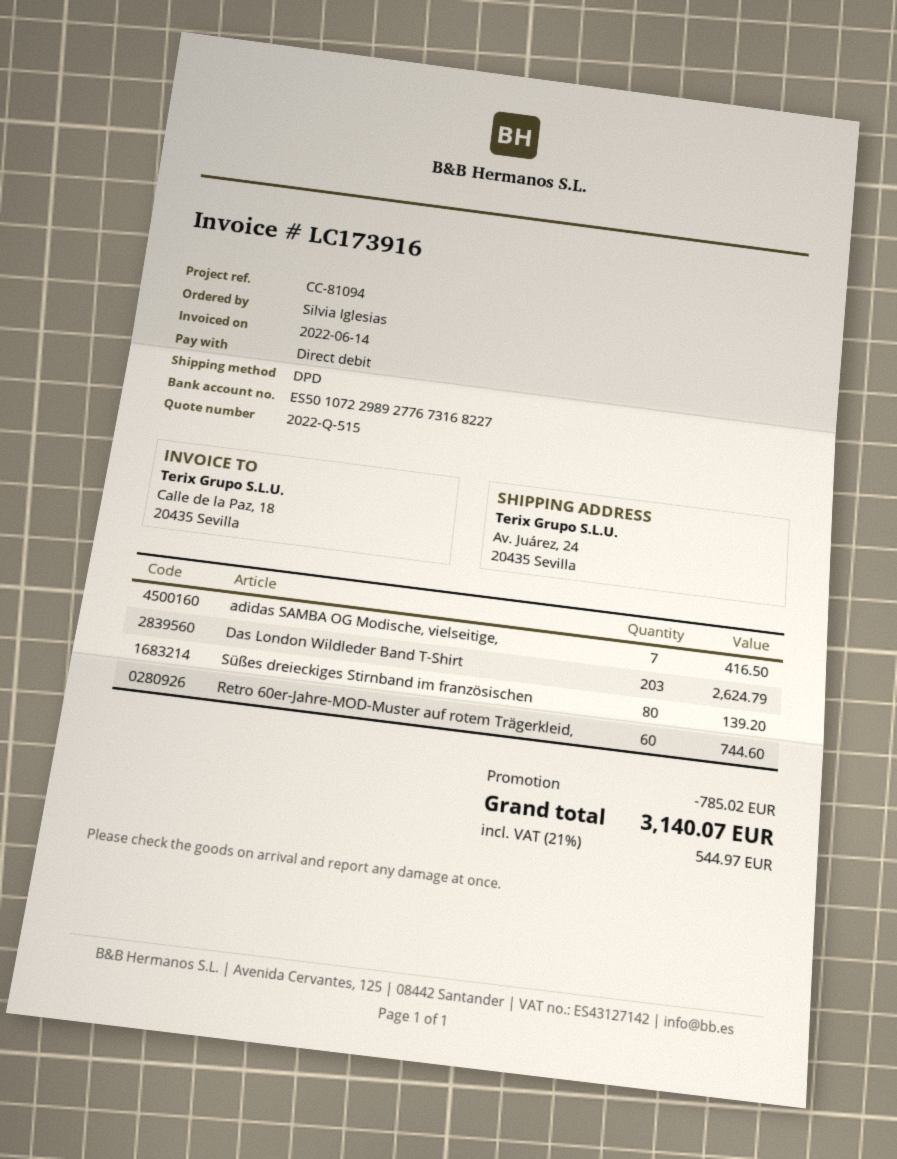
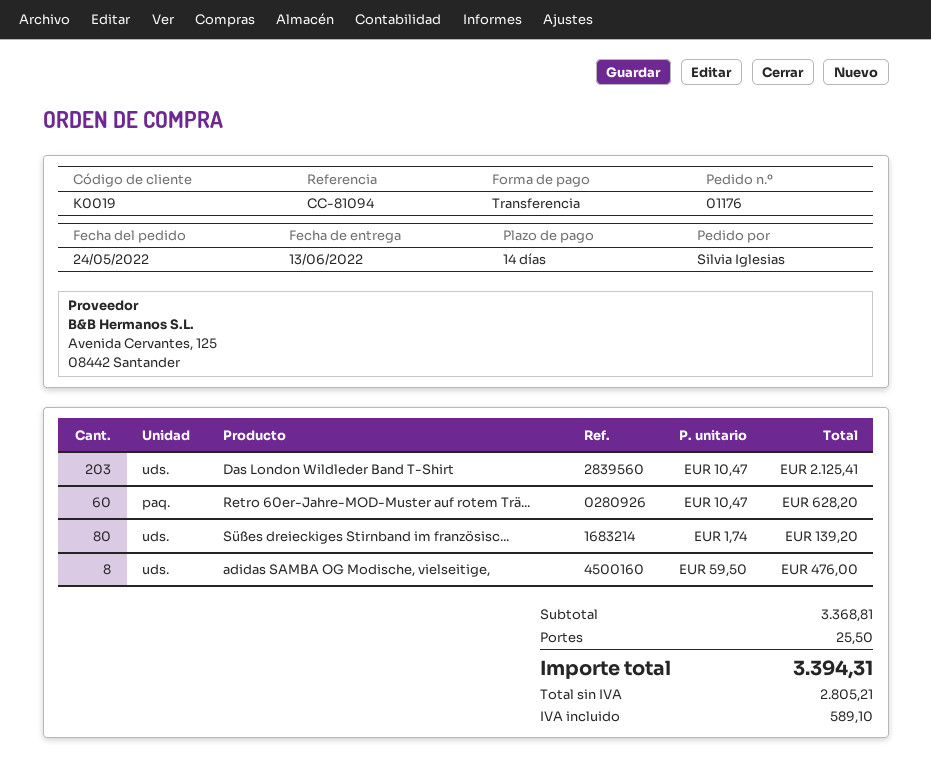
payment method: direct debit -> bank transfer
adidas SAMBA OG Modische, vielseitige,: 7 for 416.50 -> 8 for 476.00
Das London Wildleder Band T-Shirt: 203 for 2624.79 -> 203 for 2125.41
Retro 60er-Jahre-MOD-Muster auf rotem Trägerkleid,: 60 for 744.60 -> 60 for 628.20
discount: 785.02 -> none
shipping: none -> 25.50
tax: 544.97 -> 589.10
total: 3140.07 -> 3394.31

